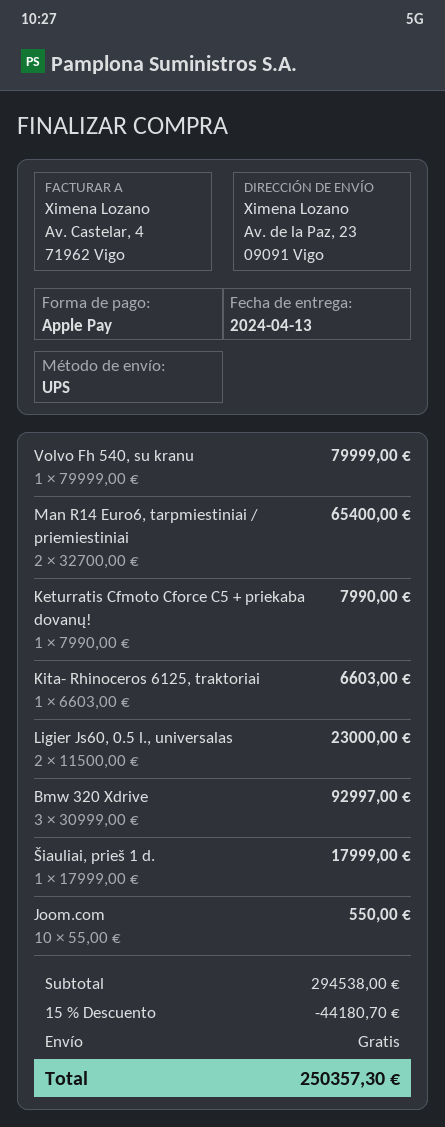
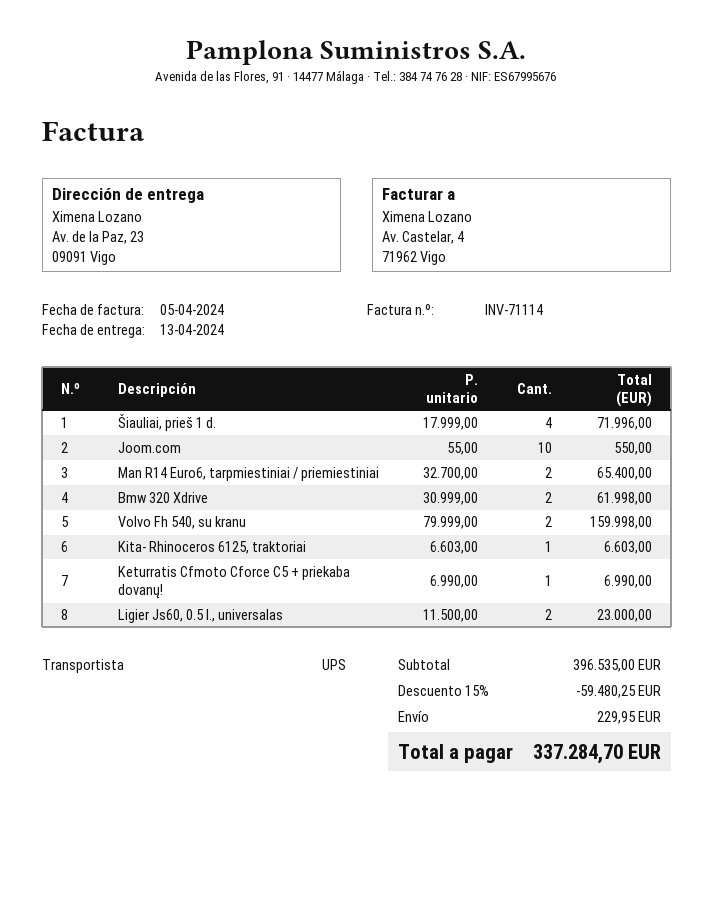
Volvo Fh 540, su kranu: 1 x 79999.00 = 79999.00 -> 2 x 79999.00 = 159998.00
Keturratis Cfmoto Cforce C5 + priekaba dovanų!: 1 x 7990.00 = 7990.00 -> 1 x 6990.00 = 6990.00
Bmw 320 Xdrive: 3 x 30999.00 = 92997.00 -> 2 x 30999.00 = 61998.00
Šiauliai, prieš 1 d.: 1 x 17999.00 = 17999.00 -> 4 x 17999.00 = 71996.00
subtotal: 294538.00 -> 396535.00
discount: 15% = 44180.70 -> 15% = 59480.25
shipping: 0.00 -> 229.95
total: 250357.30 -> 337284.70

